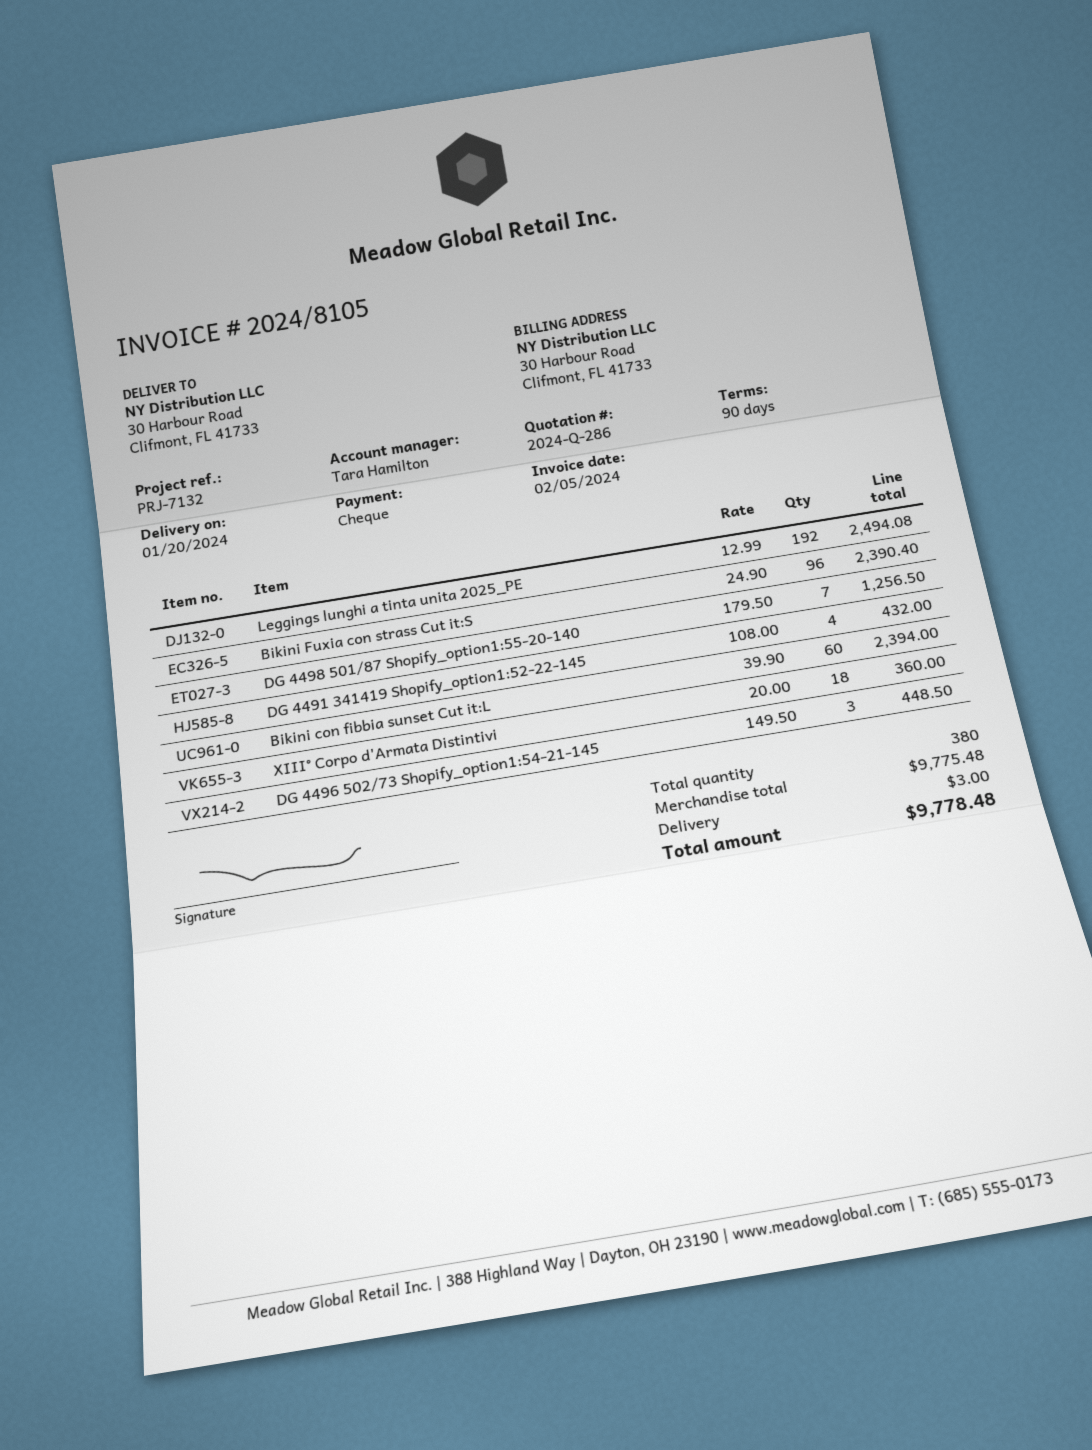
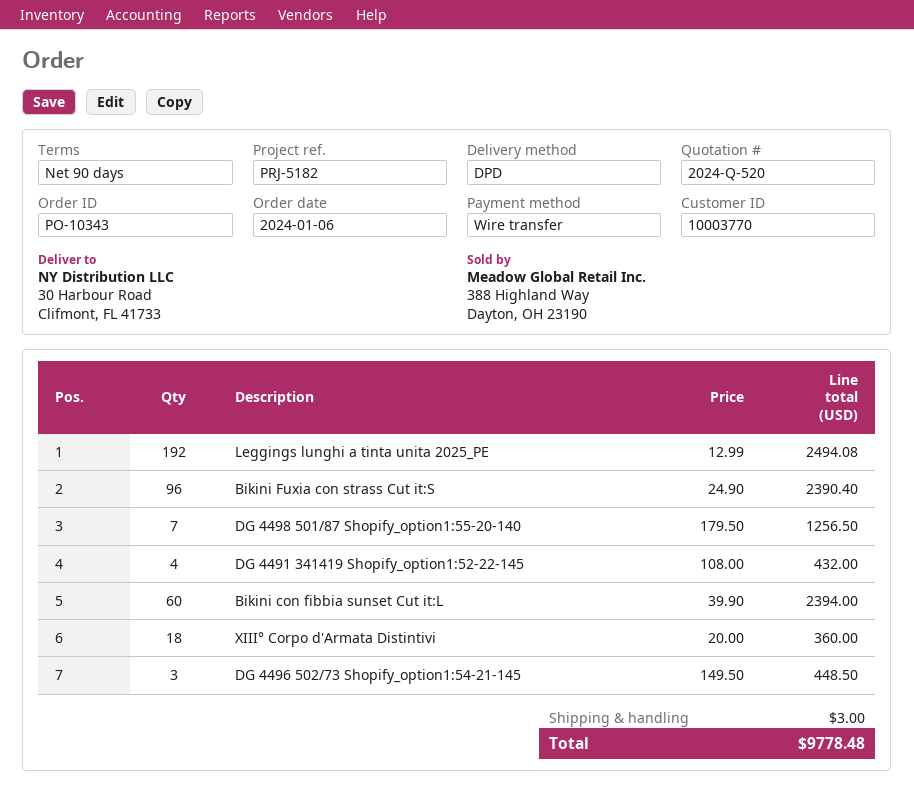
quote number: 2024-Q-286 -> 2024-Q-520
reference: PRJ-7132 -> PRJ-5182
payment method: cheque -> bank transfer

